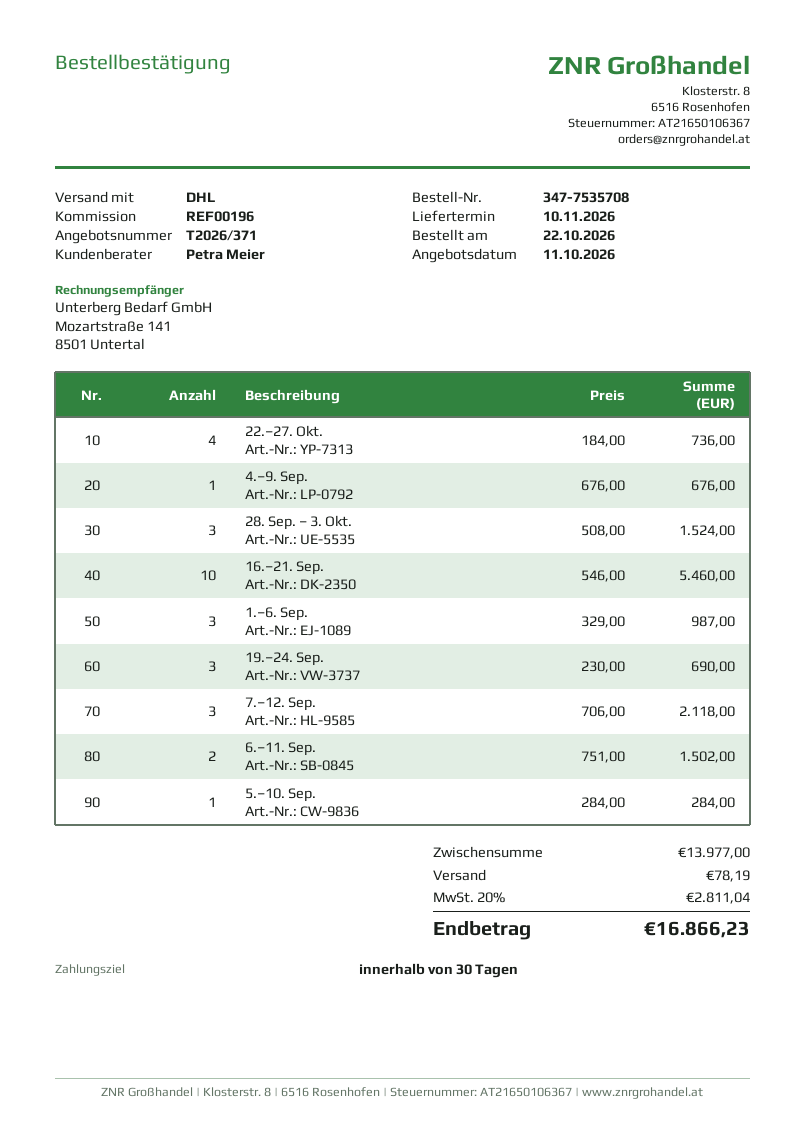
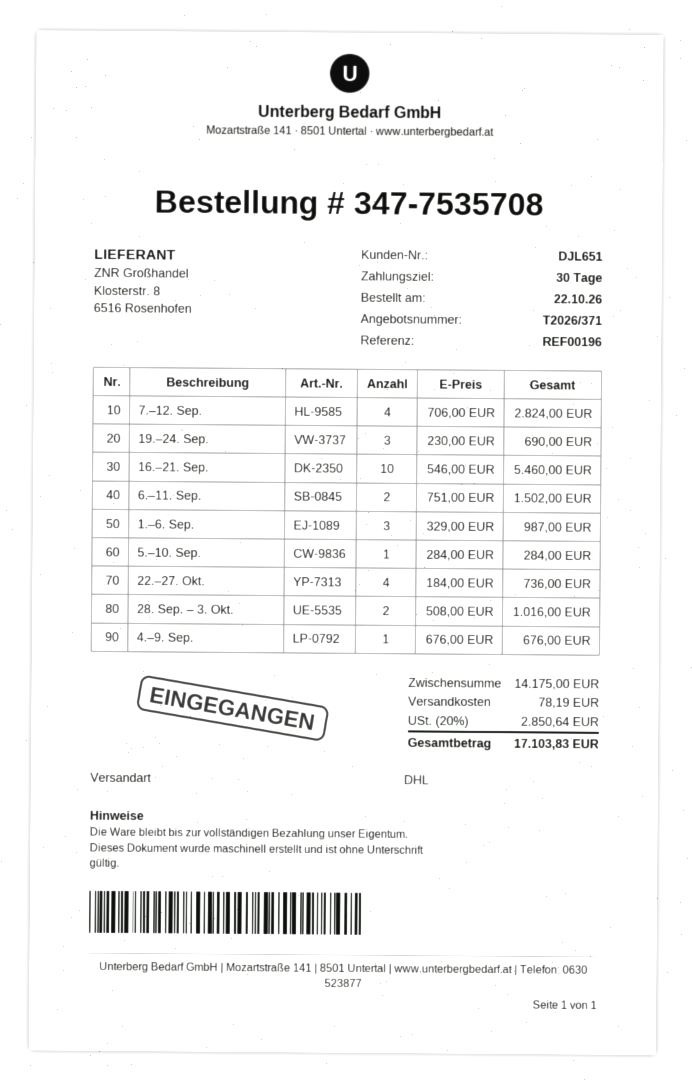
28. Sep. – 3. Okt.: 3 x 508.00 = 1524.00 -> 2 x 508.00 = 1016.00
7.–12. Sep.: 3 x 706.00 = 2118.00 -> 4 x 706.00 = 2824.00
subtotal: 13977.00 -> 14175.00
tax: 20% = 2811.04 -> 20% = 2850.64
total: 16866.23 -> 17103.83

